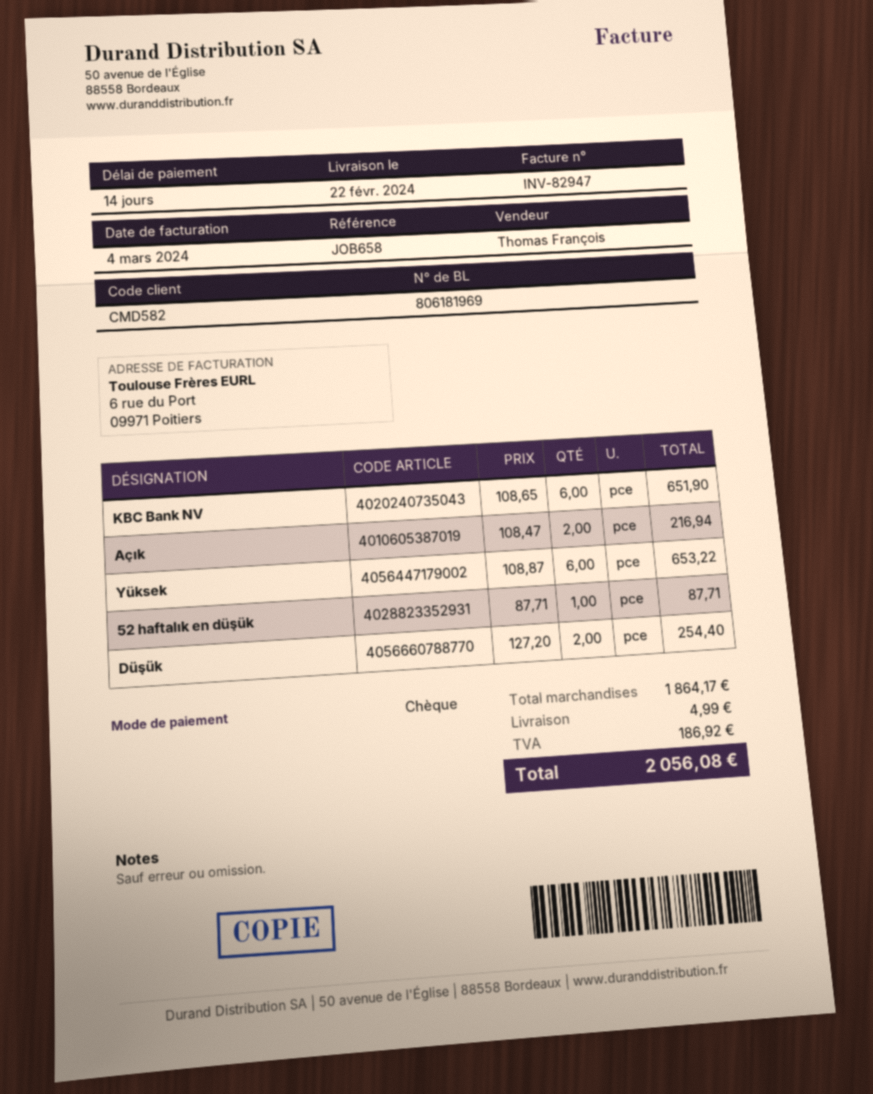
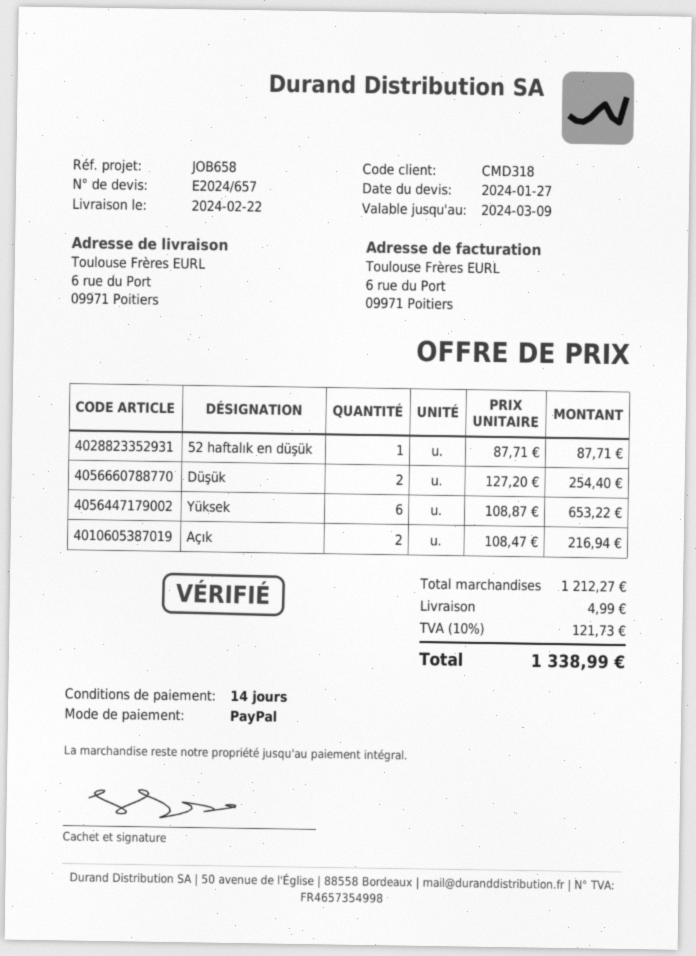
customer number: CMD582 -> CMD318
payment method: cheque -> PayPal
KBC Bank NV: 6 x 108.65 = 651.90 -> none
subtotal: 1864.17 -> 1212.27
tax: 186.92 -> 121.73
total: 2056.08 -> 1338.99

